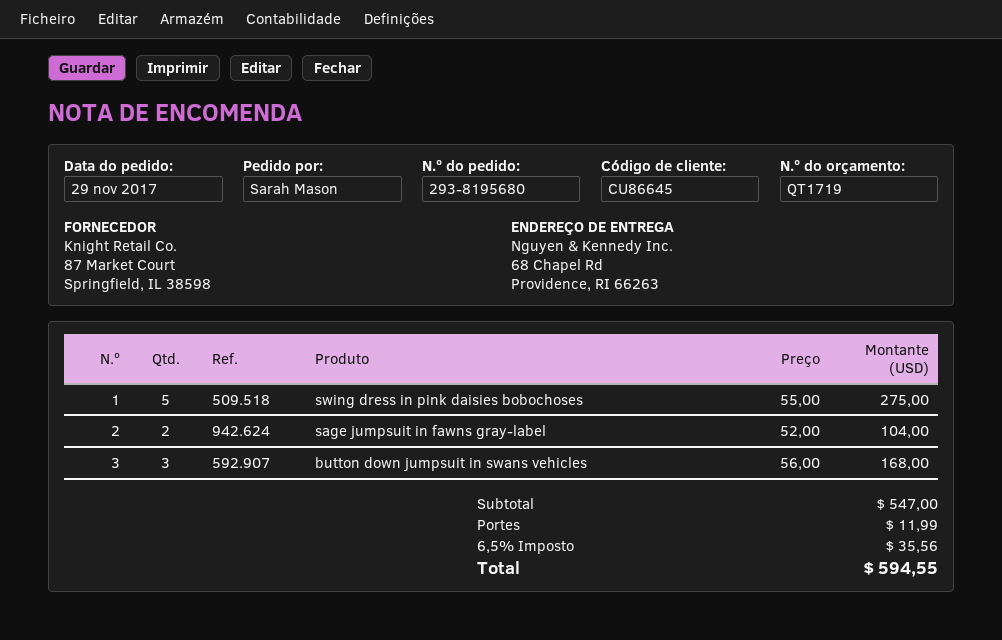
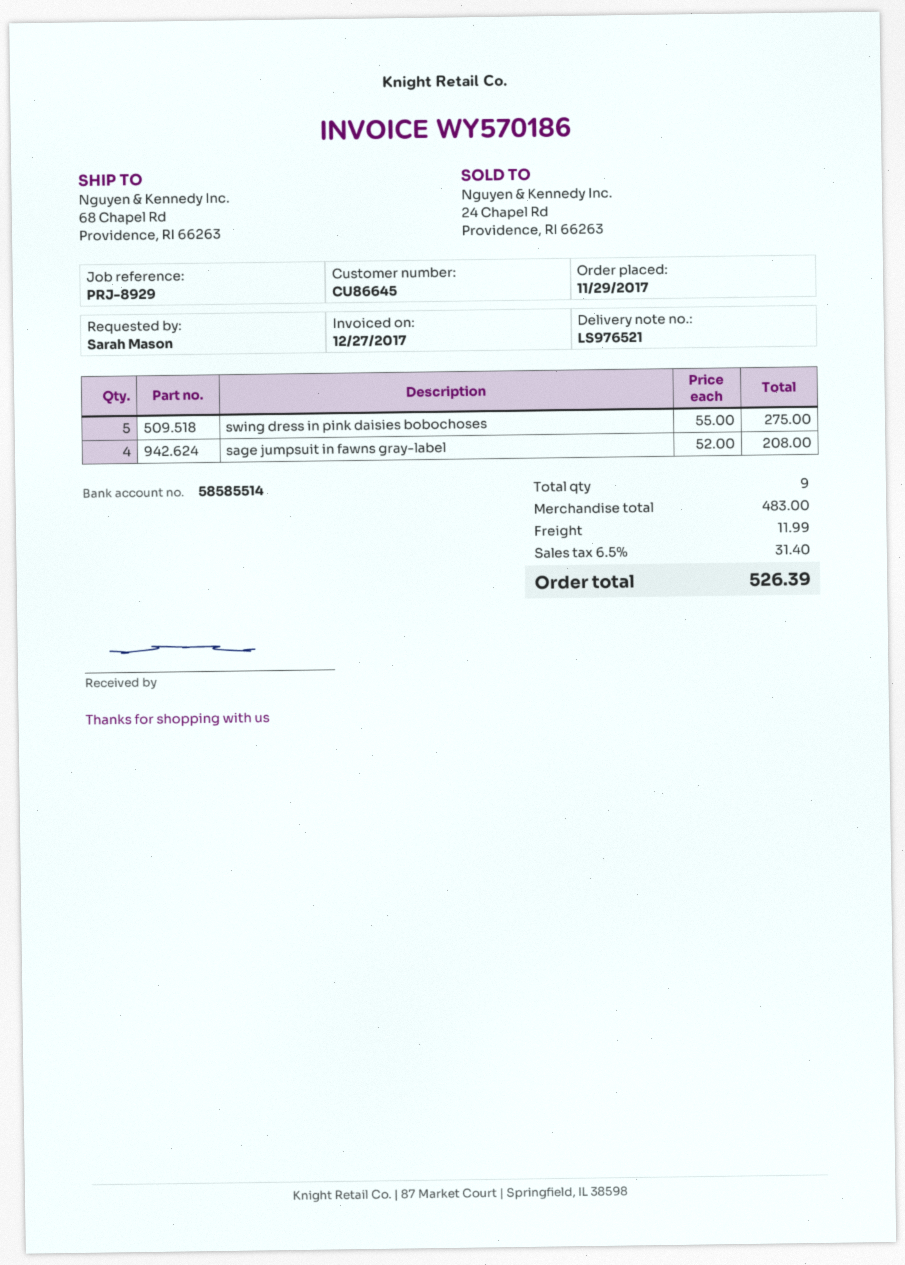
sage jumpsuit in fawns gray-label: 2 x 52.00 = 104.00 -> 4 x 52.00 = 208.00
button down jumpsuit in swans vehicles: 3 x 56.00 = 168.00 -> none
subtotal: 547.00 -> 483.00
tax: 6.5% = 35.56 -> 6.5% = 31.40
total: 594.55 -> 526.39

